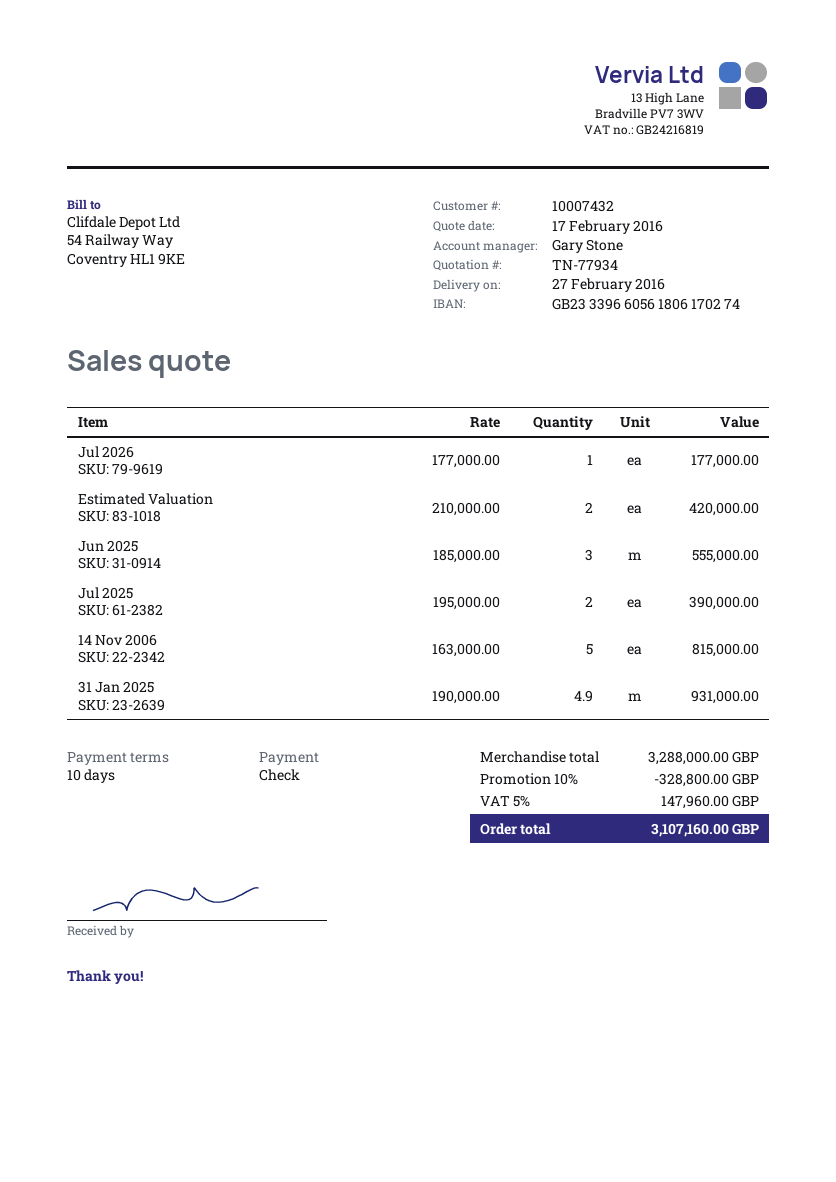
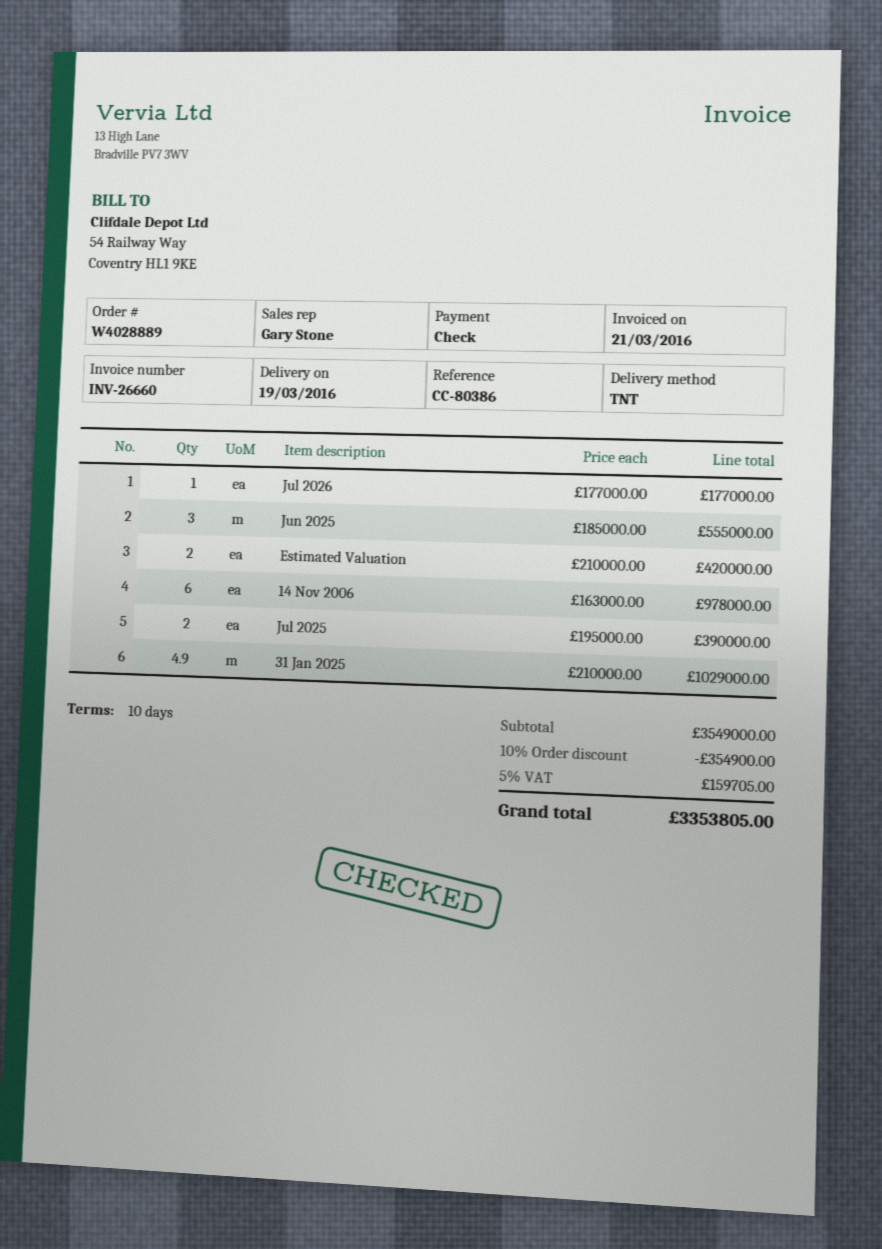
delivery date: 2016-02-27 -> 2016-03-19
14 Nov 2006: 5 x 163000.00 = 815000.00 -> 6 x 163000.00 = 978000.00
31 Jan 2025: 4.9 x 190000.00 = 931000.00 -> 4.9 x 210000.00 = 1029000.00
subtotal: 3288000.00 -> 3549000.00
discount: 10% = 328800.00 -> 10% = 354900.00
tax: 5% = 147960.00 -> 5% = 159705.00
total: 3107160.00 -> 3353805.00

